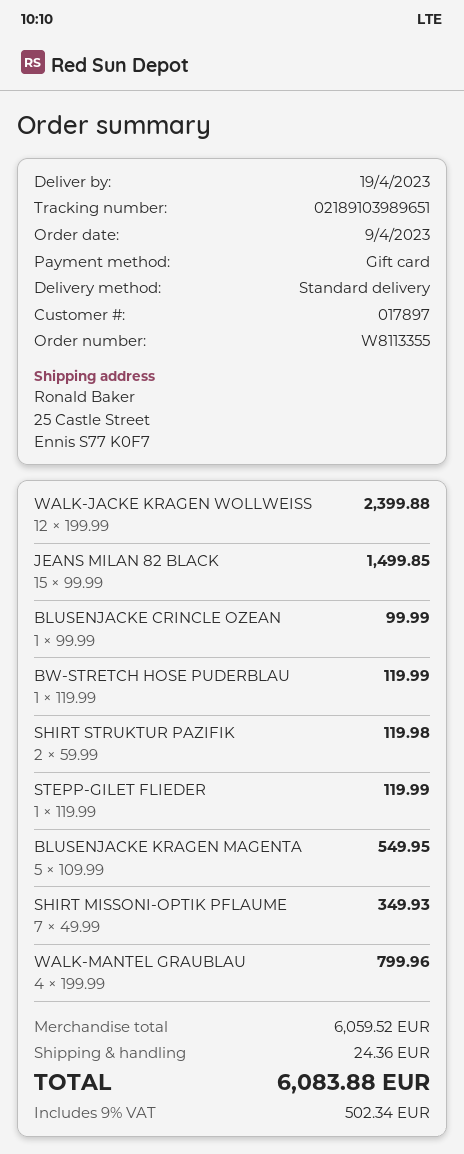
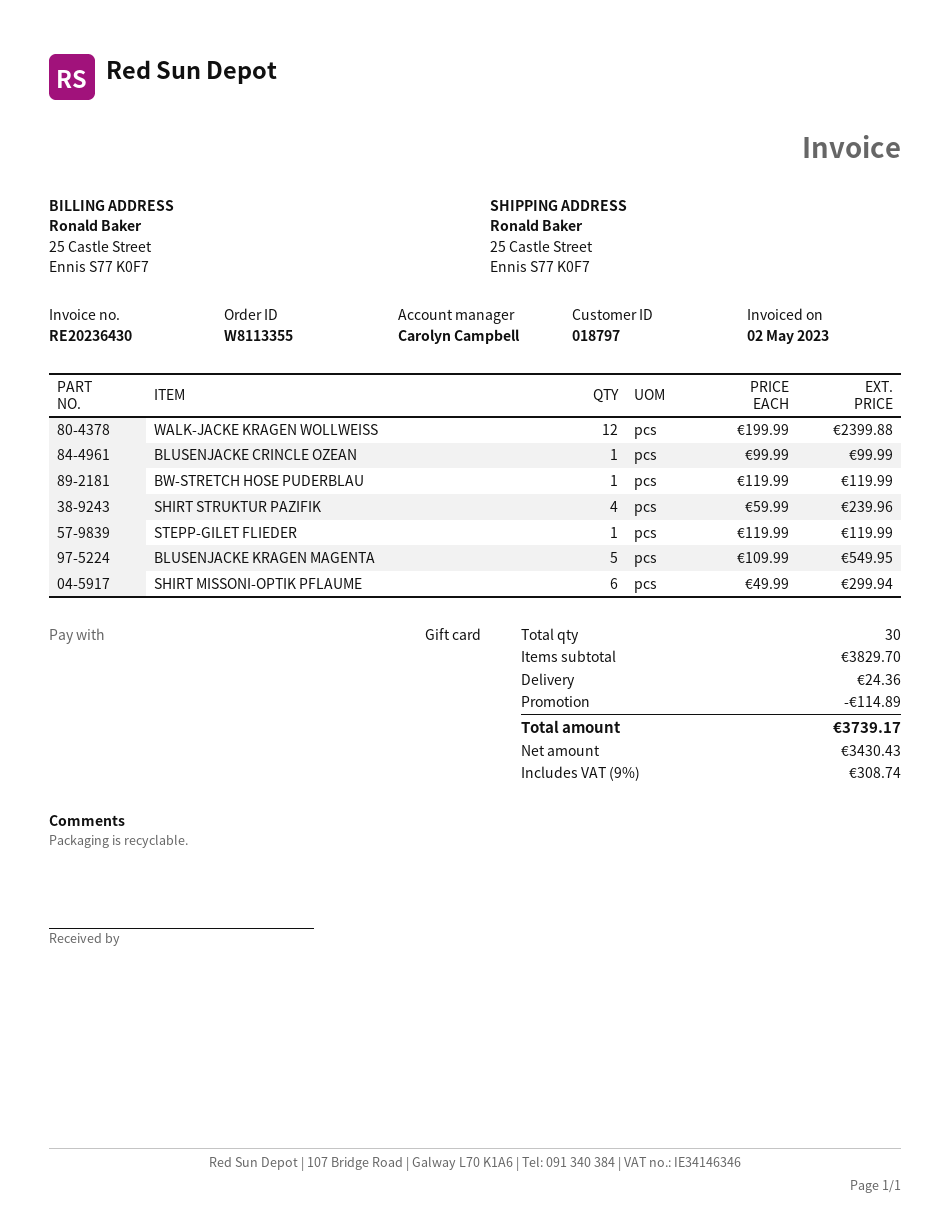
customer number: 017897 -> 018797
JEANS MILAN 82 BLACK: 15 x 99.99 = 1499.85 -> none
SHIRT STRUKTUR PAZIFIK: 2 x 59.99 = 119.98 -> 4 x 59.99 = 239.96
SHIRT MISSONI-OPTIK PFLAUME: 7 x 49.99 = 349.93 -> 6 x 49.99 = 299.94
WALK-MANTEL GRAUBLAU: 4 x 199.99 = 799.96 -> none
subtotal: 6059.52 -> 3829.70
discount: none -> 114.89
tax: 9% = 502.34 -> 9% = 308.74
total: 6083.88 -> 3739.17

